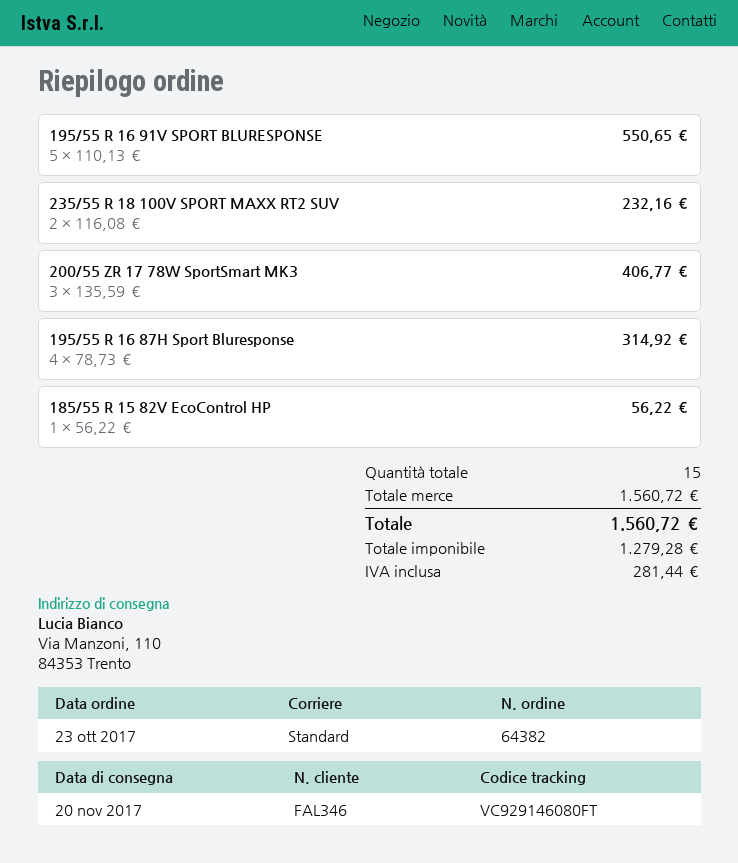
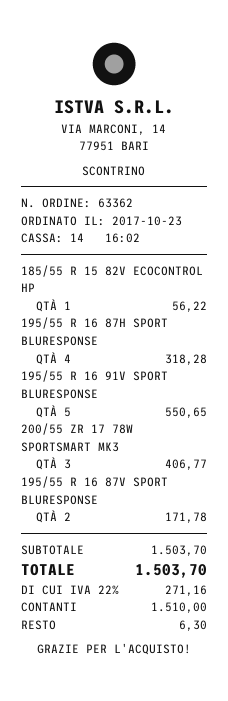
order number: 64382 -> 63362
235/55 R 18 100V SPORT MAXX RT2 SUV: 2 for 232.16 -> none
195/55 R 16 87H Sport Bluresponse: 4 for 314.92 -> 4 for 318.28
195/55 R 16 87V SPORT BLURESPONSE: none -> 2 for 171.78
subtotal: 1560.72 -> 1503.70
tax: 281.44 -> 271.16
total: 1560.72 -> 1503.70

